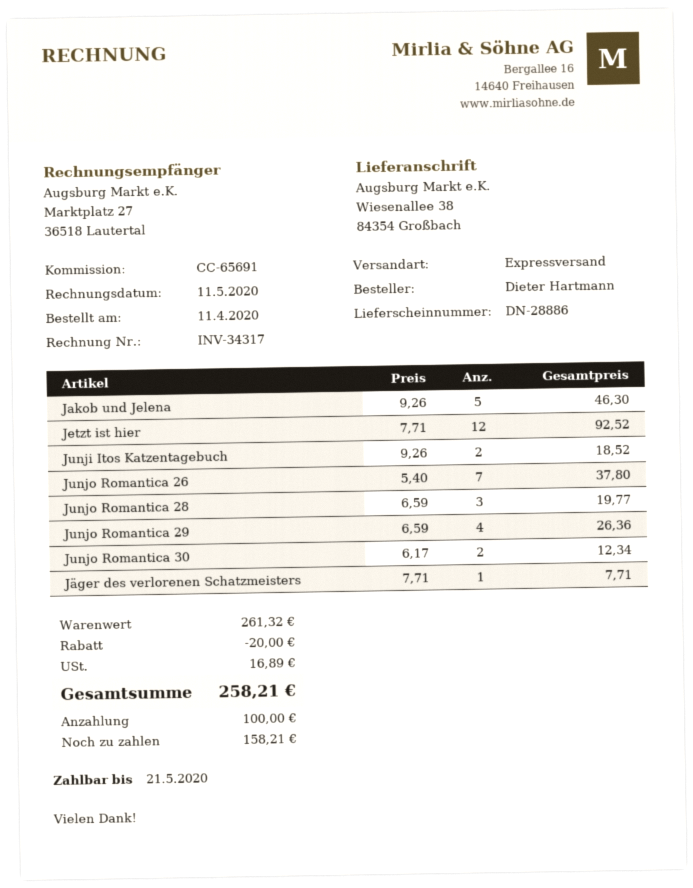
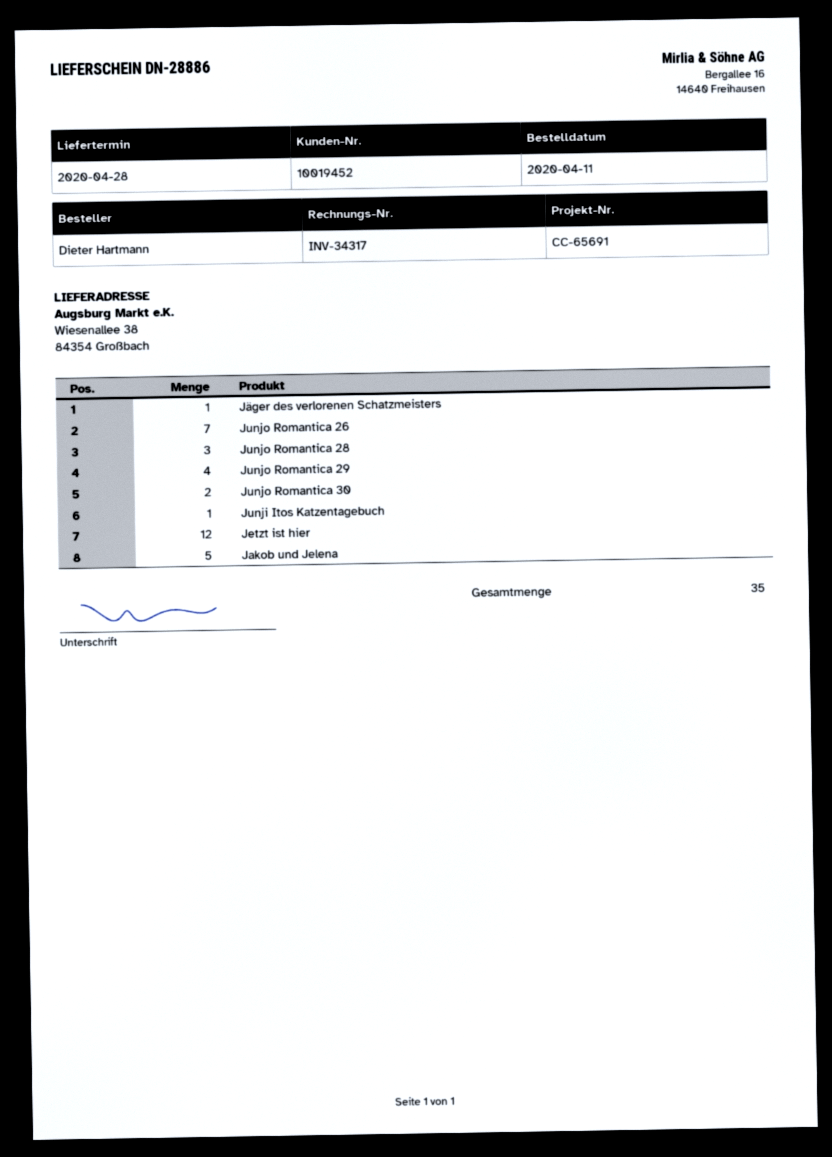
Junji Itos Katzentagebuch: 2 -> 1

